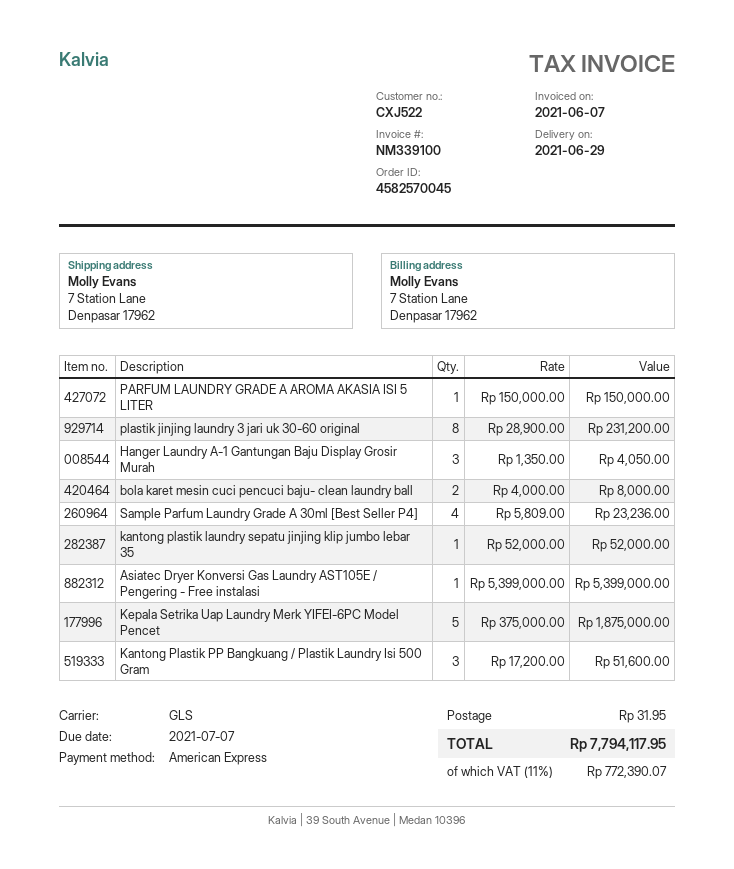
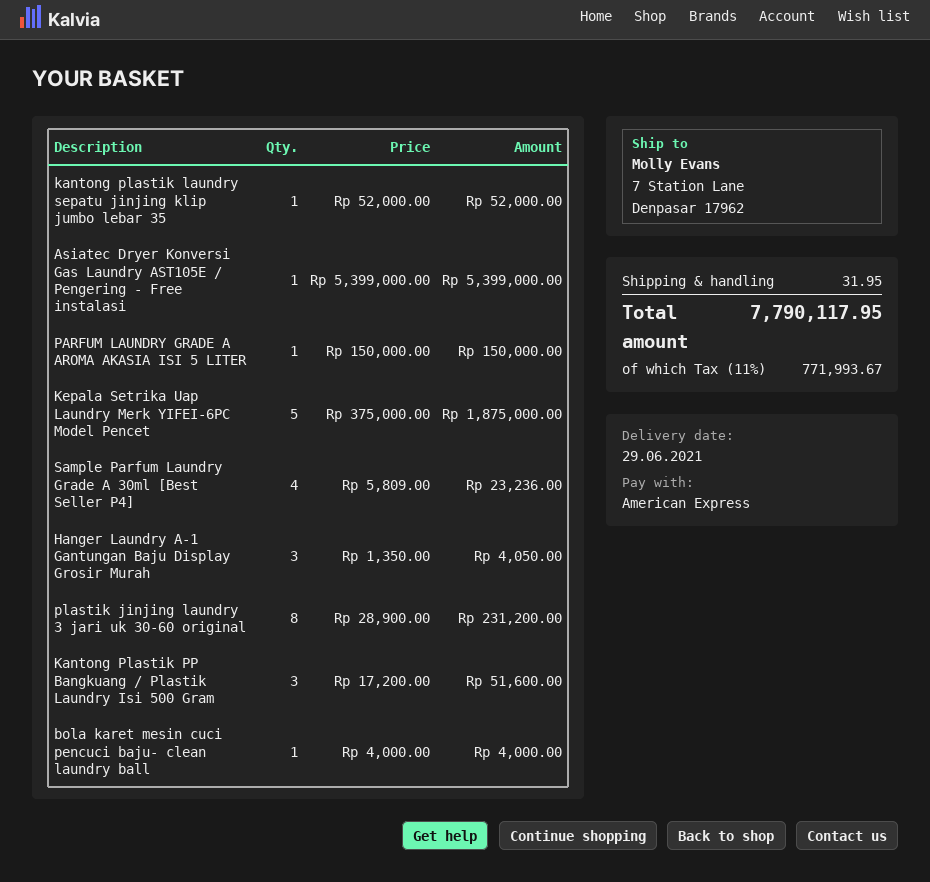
bola karet mesin cuci pencuci baju- clean laundry ball: 2 x 4000.00 = 8000.00 -> 1 x 4000.00 = 4000.00
tax: 11% = 772390.07 -> 11% = 771993.67
total: 7794117.95 -> 7790117.95

